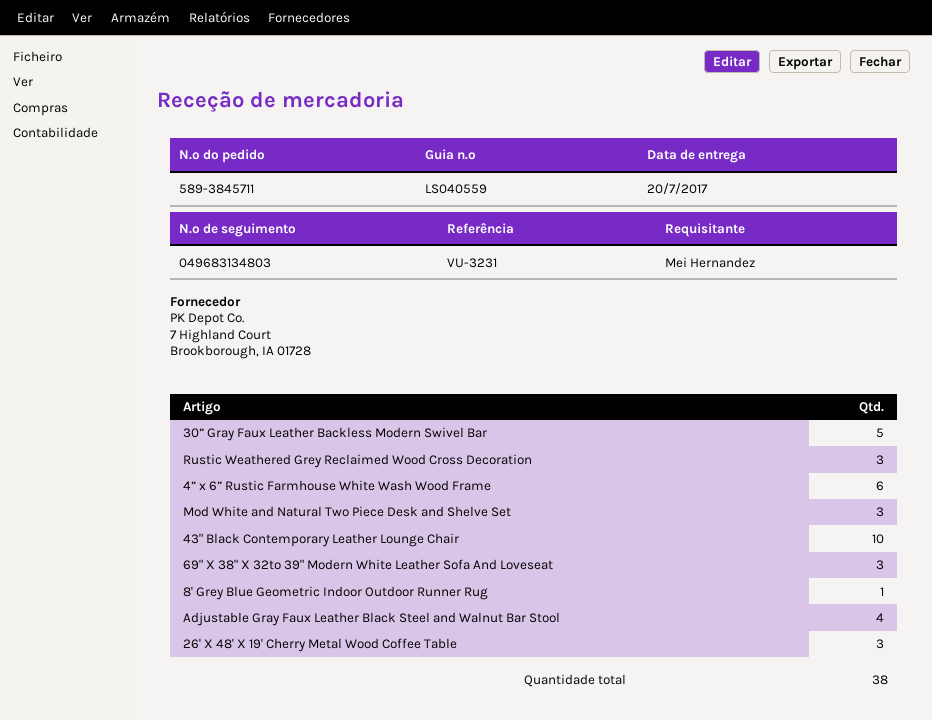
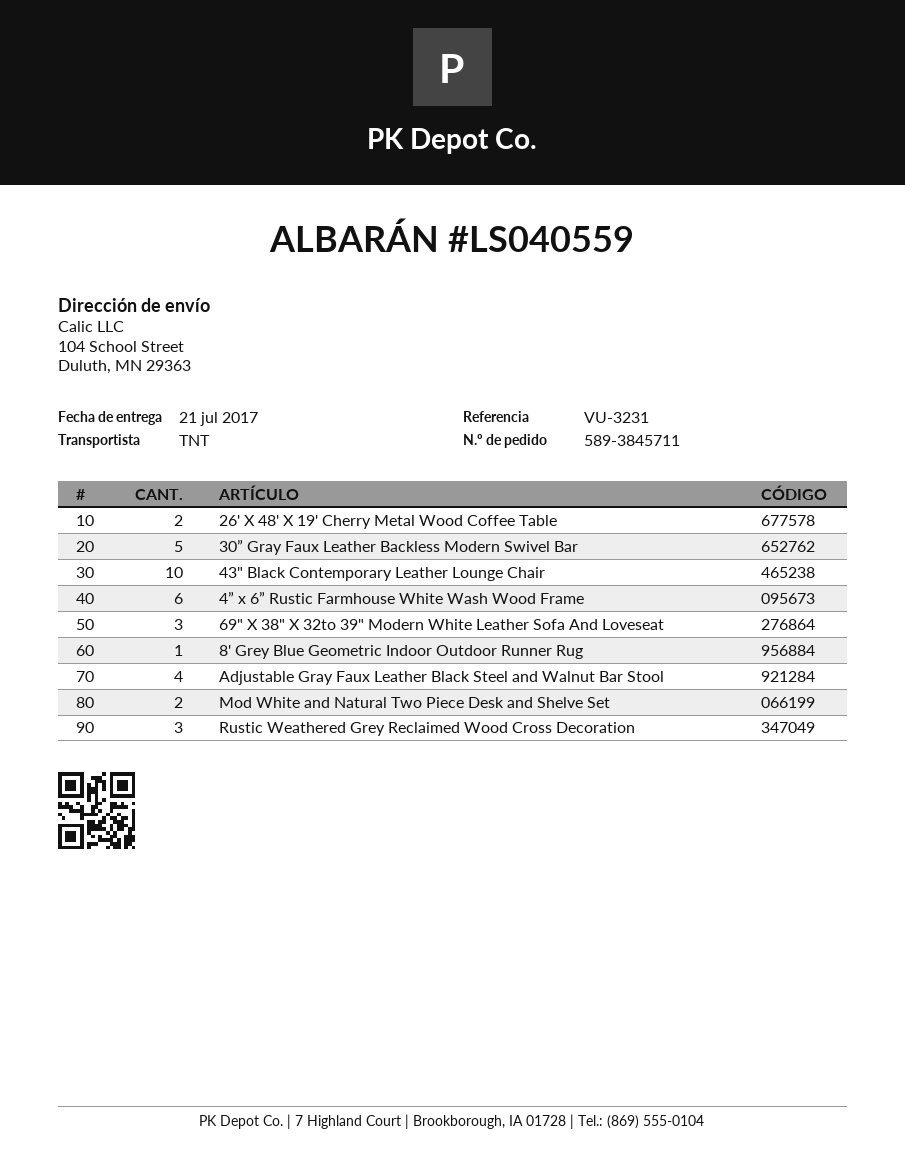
delivery date: 2017-07-20 -> 2017-07-21
Mod White and Natural Two Piece Desk and Shelve Set: 3 -> 2
26' X 48' X 19' Cherry Metal Wood Coffee Table: 3 -> 2

